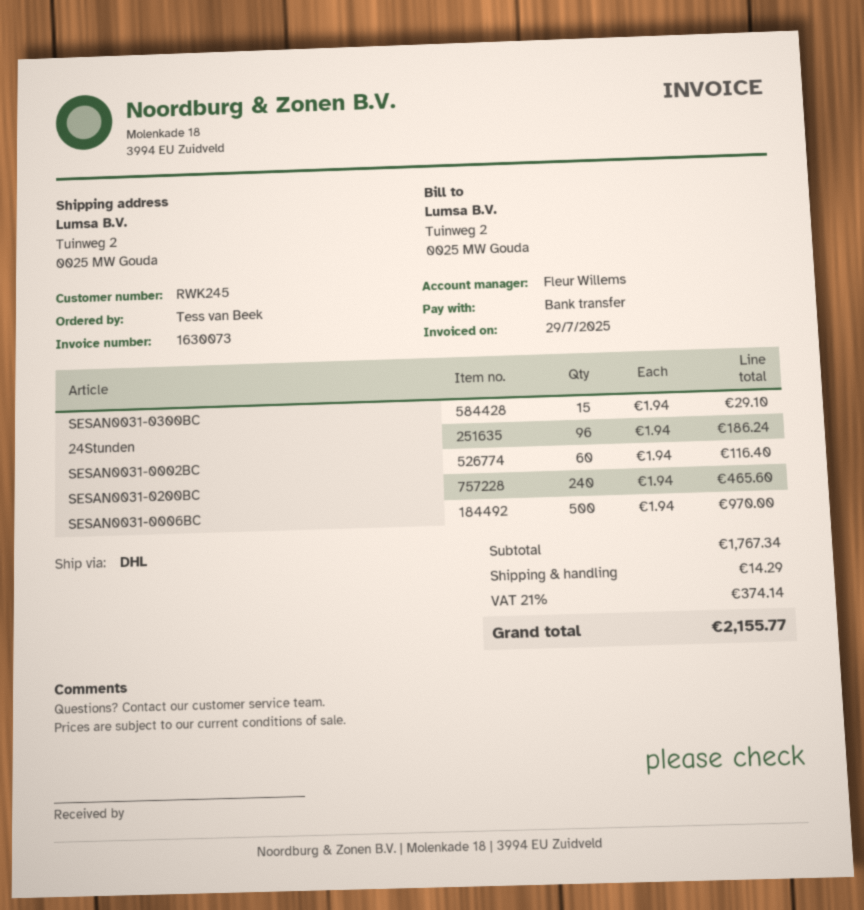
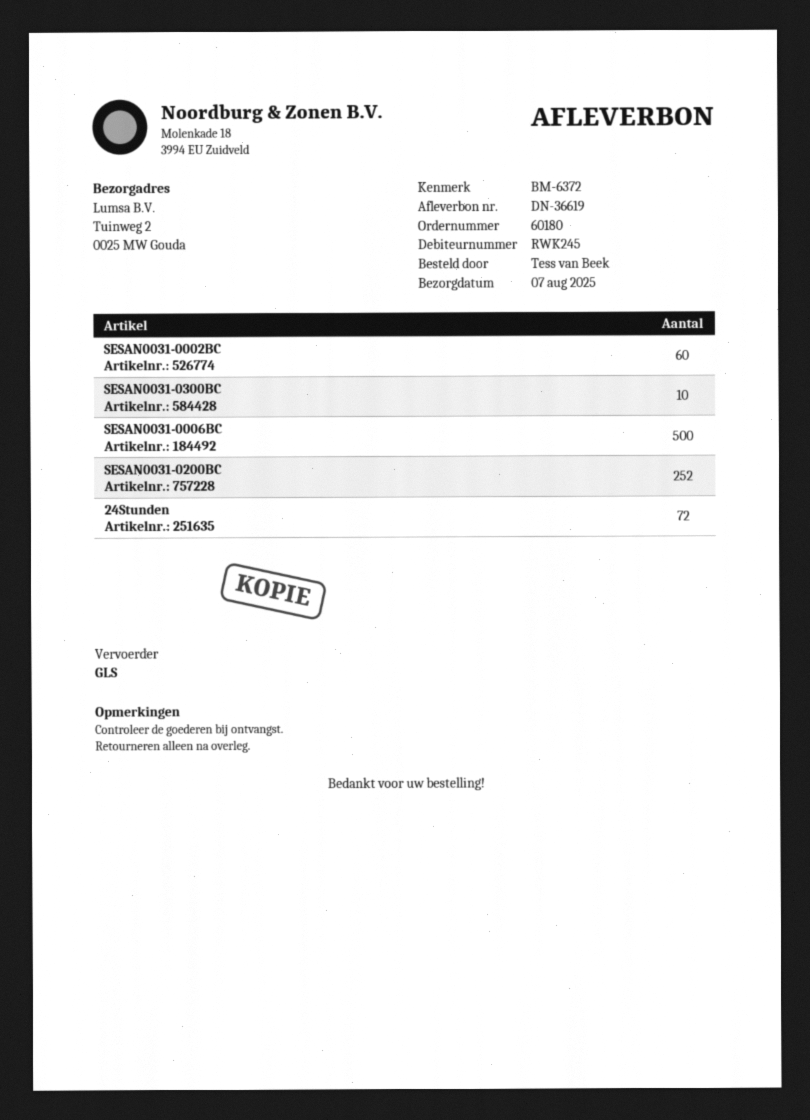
shipping method: DHL -> GLS
SESAN0031-0300BC: 15 -> 10
24Stunden: 96 -> 72
SESAN0031-0200BC: 240 -> 252

